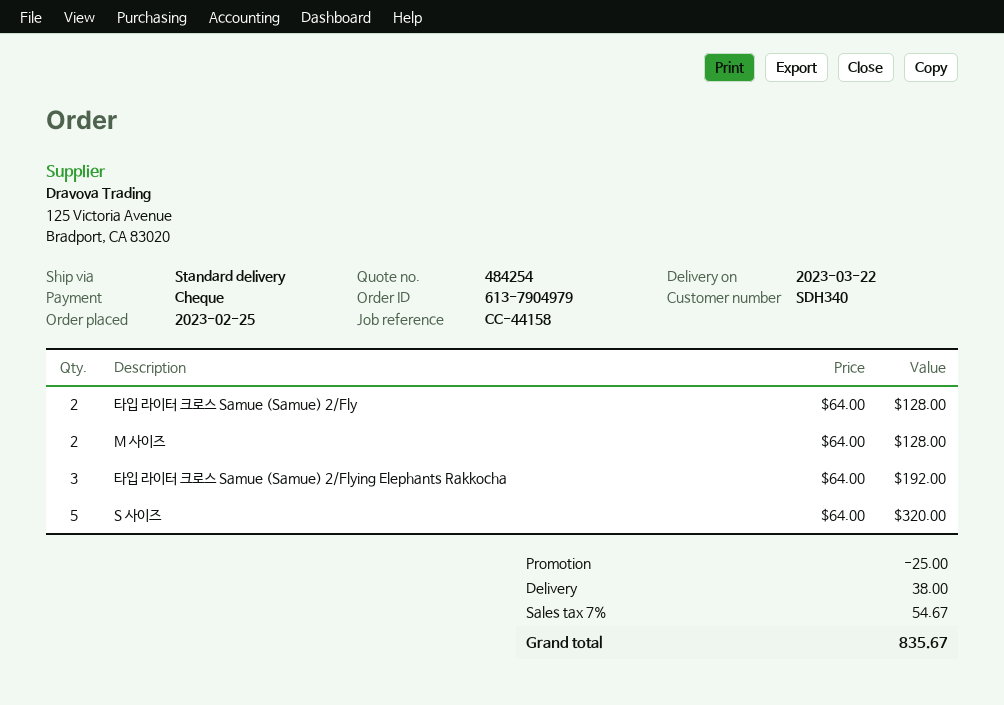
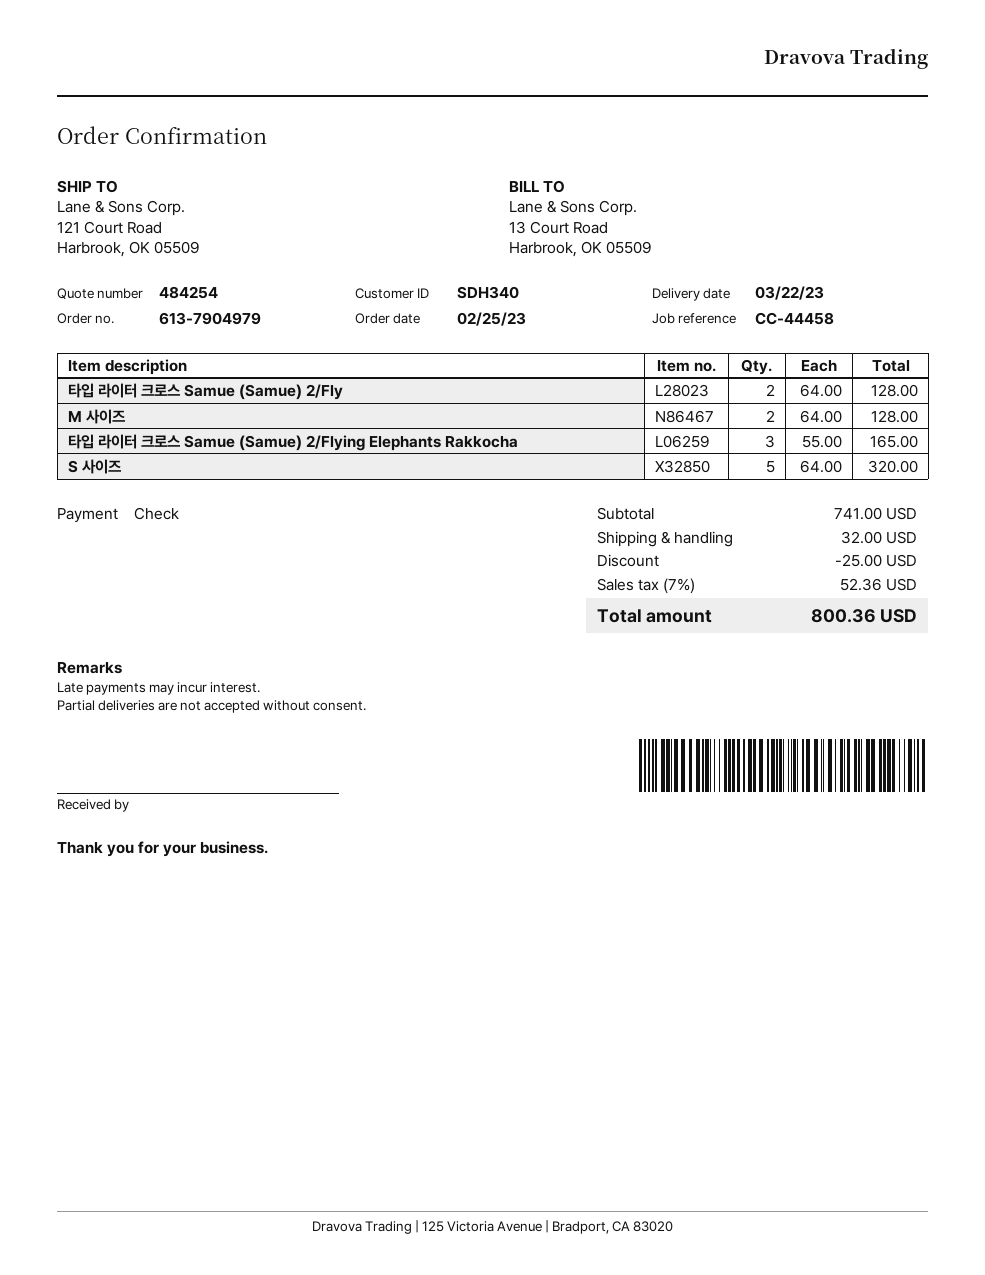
reference: CC-44158 -> CC-44458
타입 라이터 크로스 Samue (Samue) 2/Flying Elephants Rakkocha: 3 x 64.00 = 192.00 -> 3 x 55.00 = 165.00
shipping: 38.00 -> 32.00
tax: 7% = 54.67 -> 7% = 52.36
total: 835.67 -> 800.36

